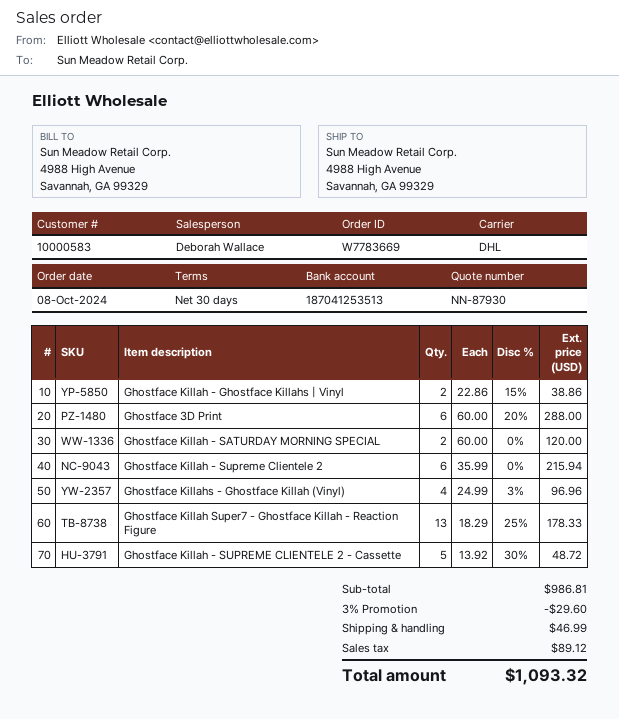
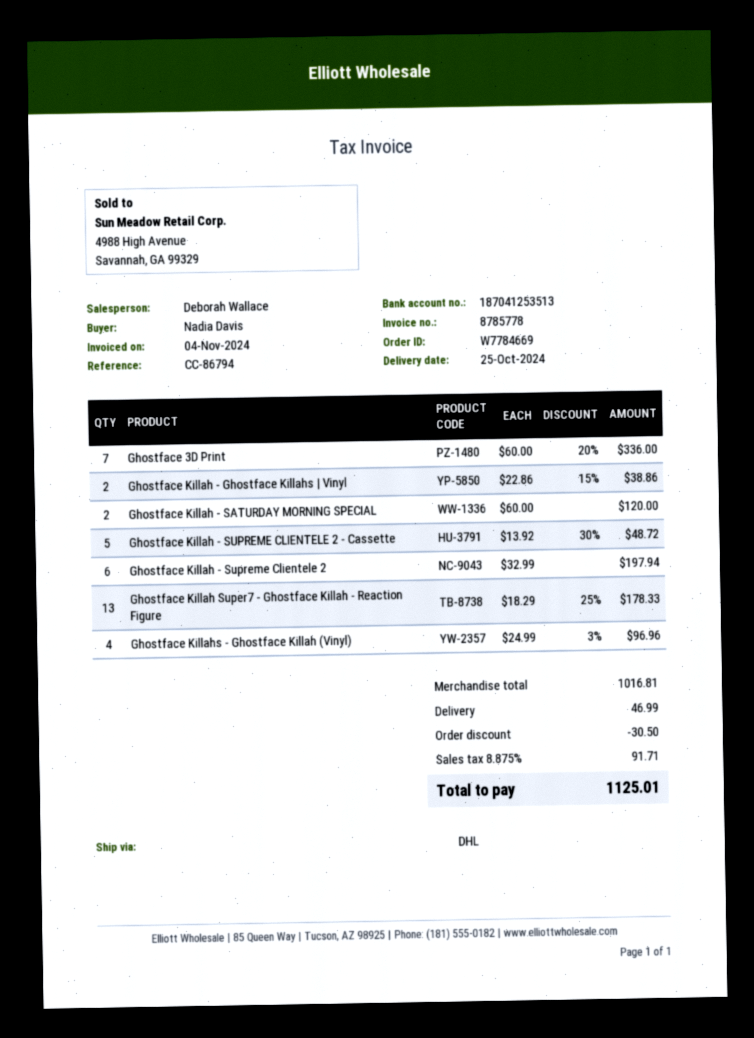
order number: W7783669 -> W7784669
Ghostface 3D Print: 6 x 60.00 - 20% = 288.00 -> 7 x 60.00 - 20% = 336.00
Ghostface Killah - Supreme Clientele 2: 6 x 35.99 = 215.94 -> 6 x 32.99 = 197.94
subtotal: 986.81 -> 1016.81
discount: 29.60 -> 30.50
tax: 89.12 -> 91.71
total: 1093.32 -> 1125.01

